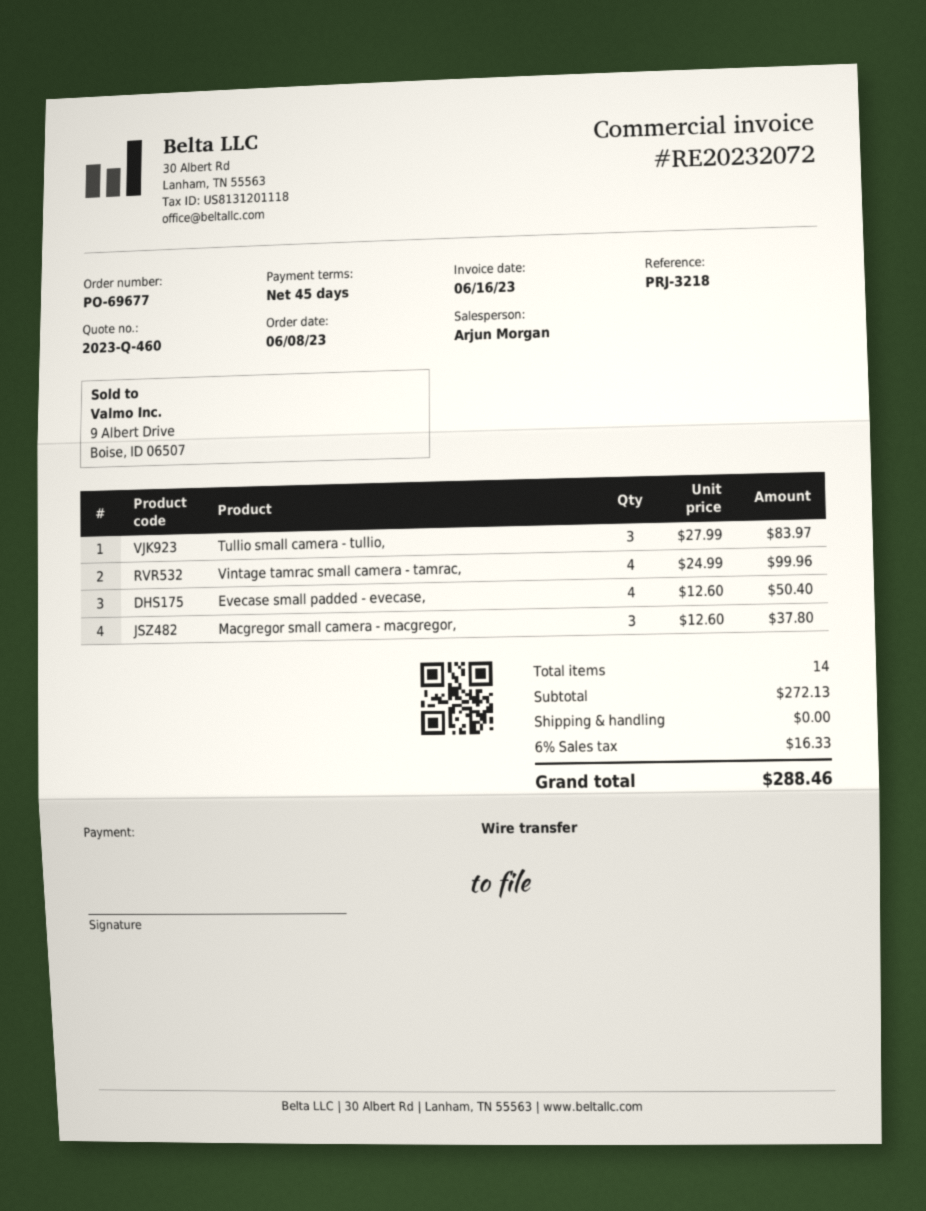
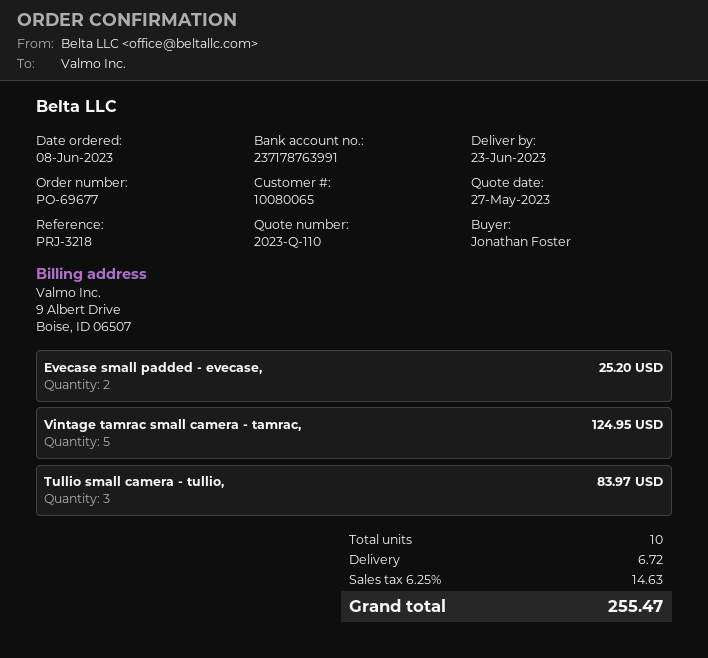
quote number: 2023-Q-460 -> 2023-Q-110
Vintage tamrac small camera - tamrac,: 4 for 99.96 -> 5 for 124.95
Evecase small padded - evecase,: 4 for 50.40 -> 2 for 25.20
Macgregor small camera - macgregor,: 3 for 37.80 -> none
total quantity: 14 -> 10
shipping: 0.00 -> 6.72
tax: 6% = 16.33 -> 6.25% = 14.63
total: 288.46 -> 255.47

